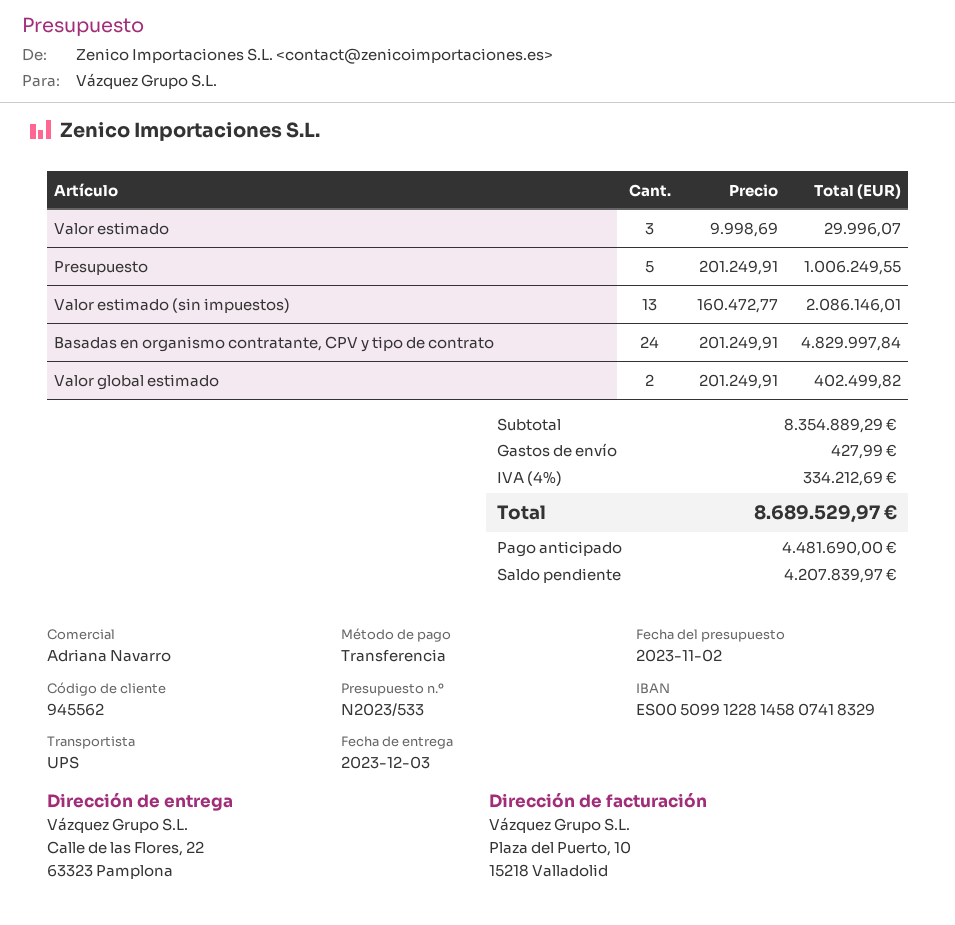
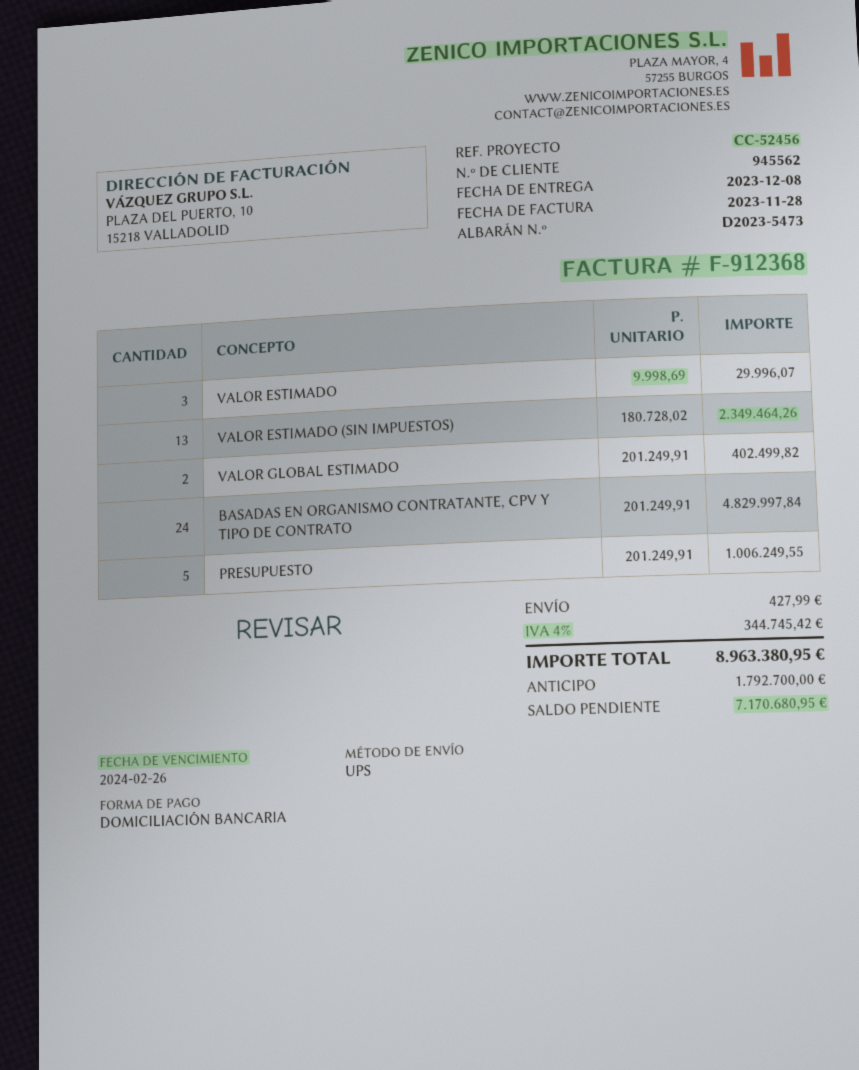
delivery date: 2023-12-03 -> 2023-12-08
payment method: bank transfer -> direct debit
Valor estimado (sin impuestos): 13 x 160472.77 = 2086146.01 -> 13 x 180728.02 = 2349464.26
tax: 4% = 334212.69 -> 4% = 344745.42
total: 8689529.97 -> 8963380.95
deposit: 4481690.00 -> 1792700.00
balance: 4207839.97 -> 7170680.95

